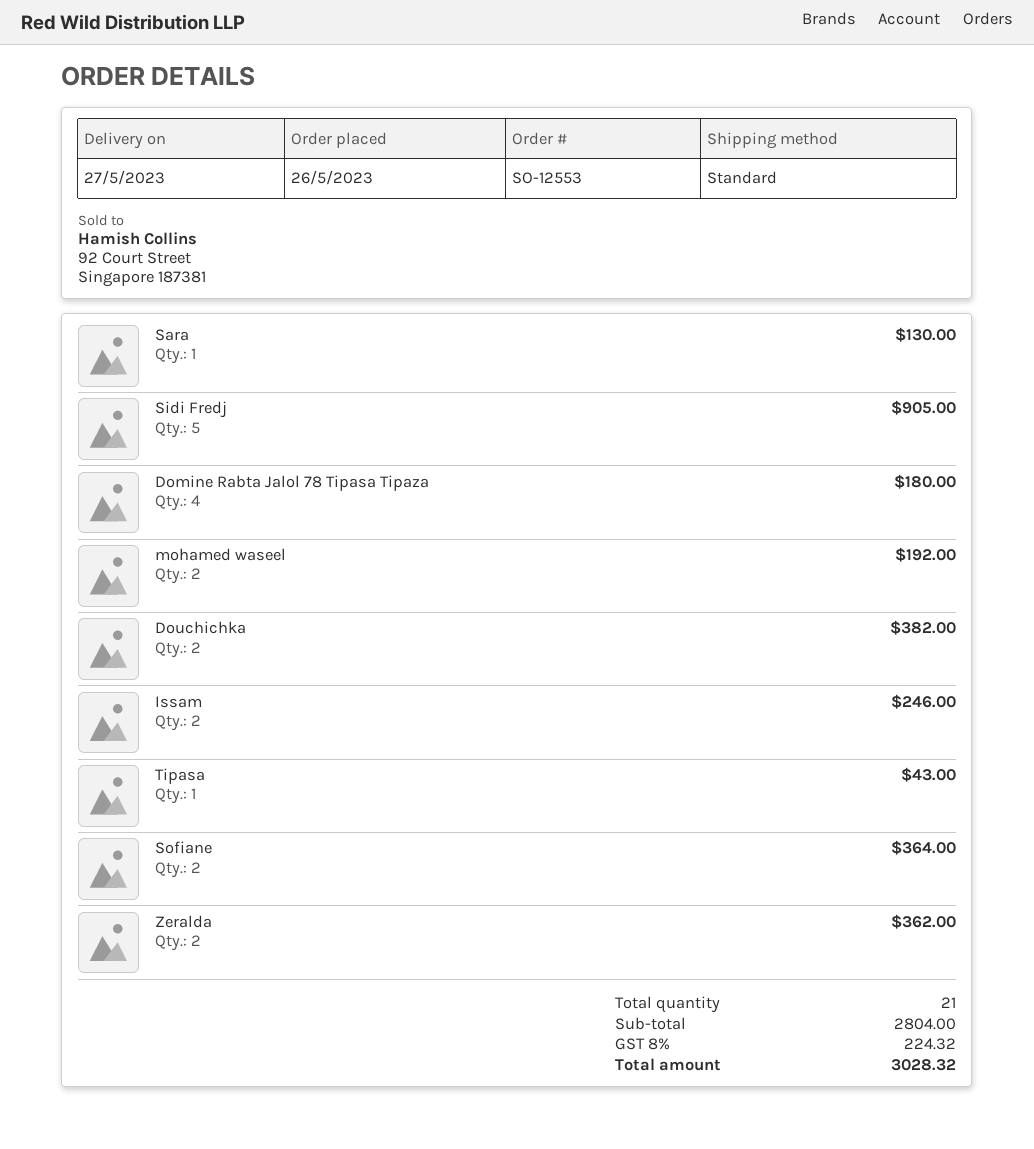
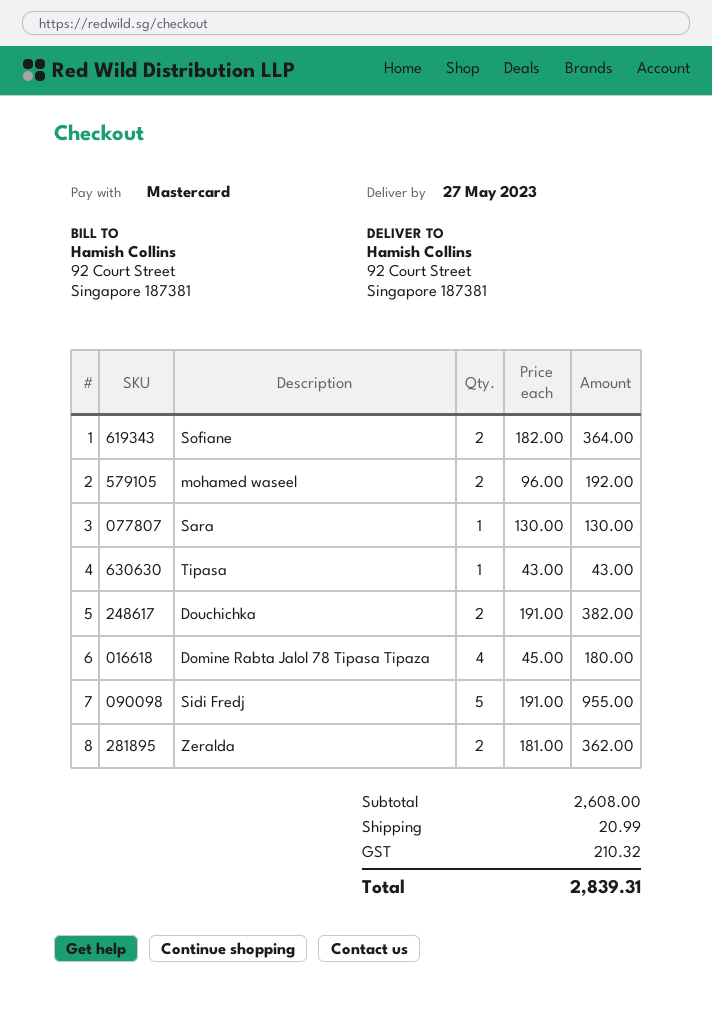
Sidi Fredj: 5 for 905.00 -> 5 for 955.00
Issam: 2 for 246.00 -> none
subtotal: 2804.00 -> 2608.00
shipping: none -> 20.99
tax: 224.32 -> 210.32
total: 3028.32 -> 2839.31

